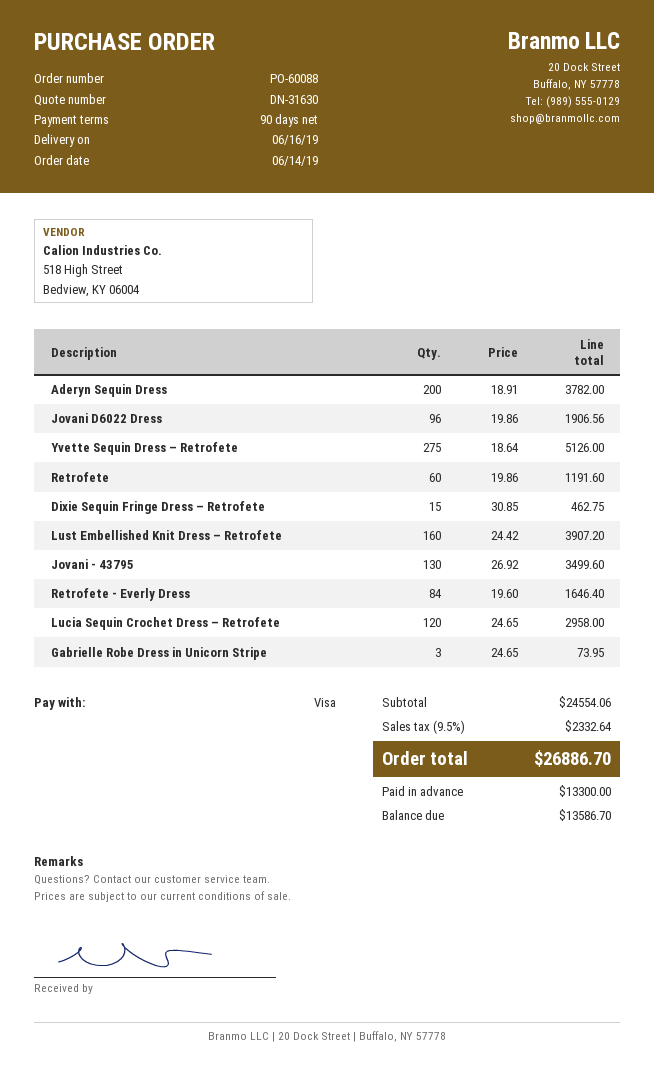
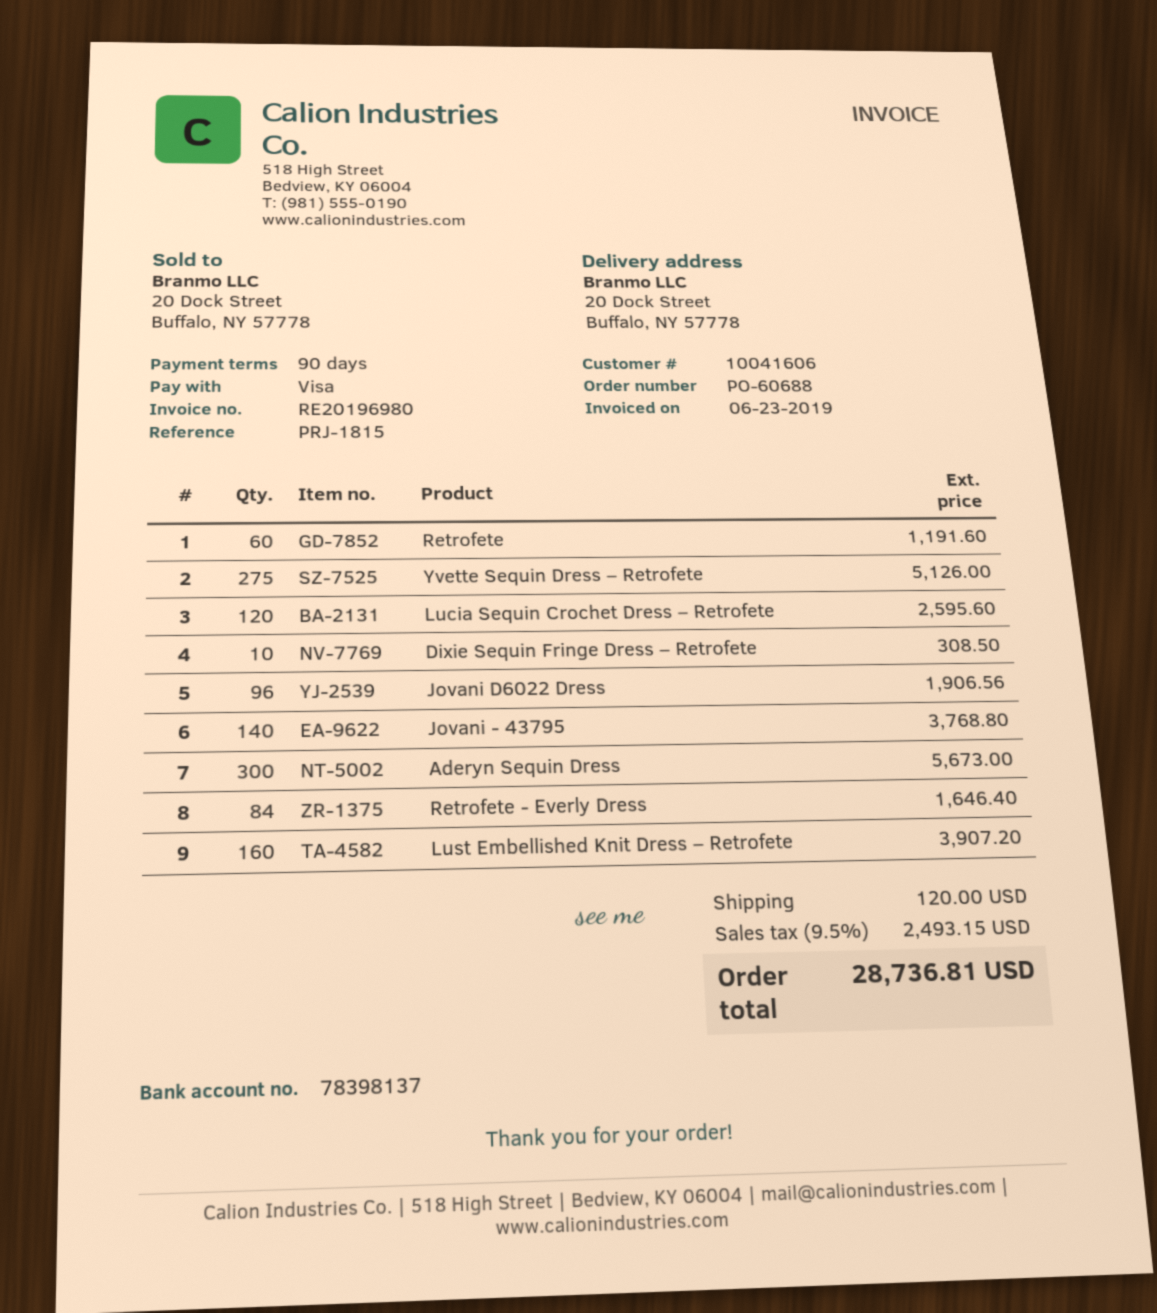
order number: PO-60088 -> PO-60688
Aderyn Sequin Dress: 200 for 3782.00 -> 300 for 5673.00
Dixie Sequin Fringe Dress – Retrofete: 15 for 462.75 -> 10 for 308.50
Jovani - 43795: 130 for 3499.60 -> 140 for 3768.80
Lucia Sequin Crochet Dress – Retrofete: 120 for 2958.00 -> 120 for 2595.60
Gabrielle Robe Dress in Unicorn Stripe: 3 for 73.95 -> none
shipping: none -> 120.00
tax: 9.5% = 2332.64 -> 9.5% = 2493.15
total: 26886.70 -> 28736.81

